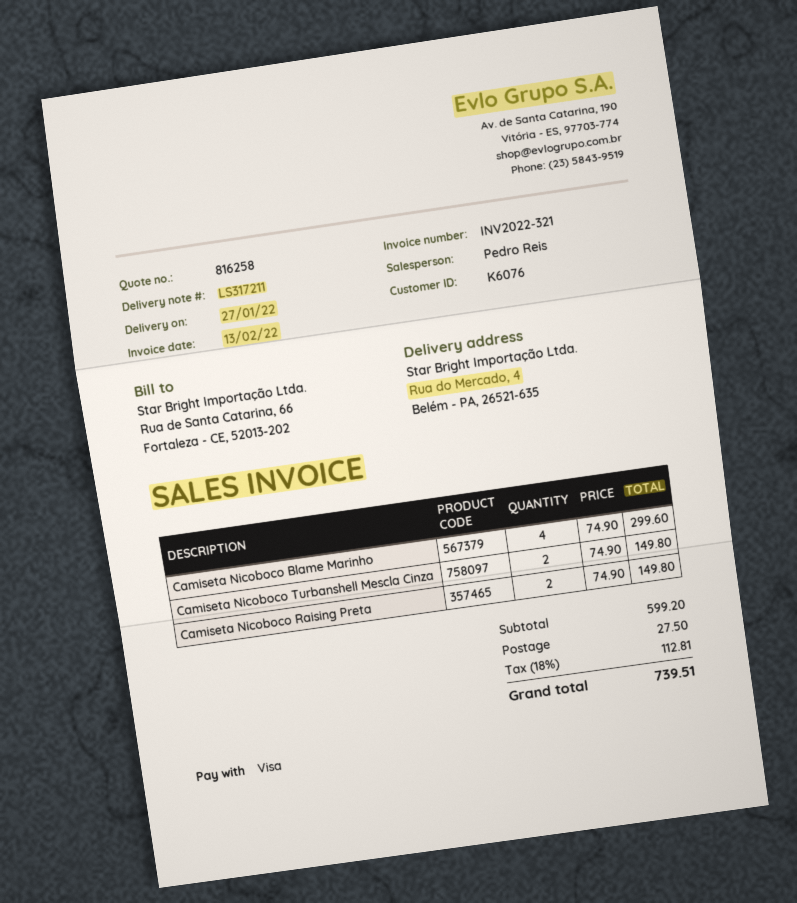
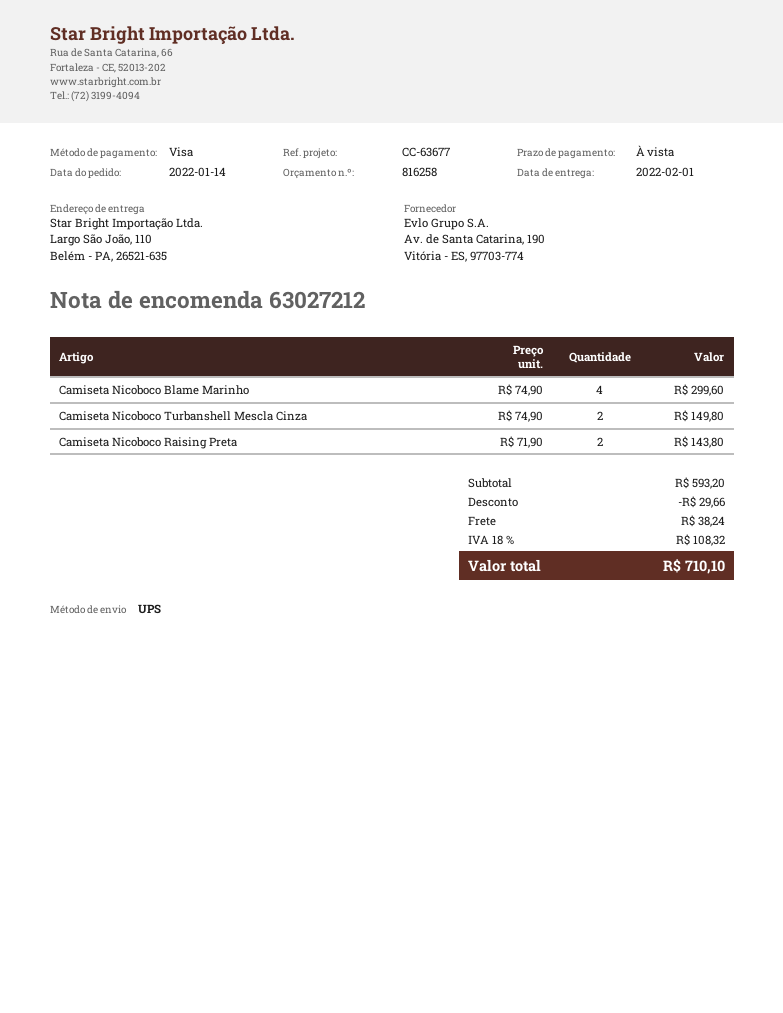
delivery date: 2022-01-27 -> 2022-02-01
ship to: Rua do Mercado, 4, Belém - PA, 26521-635 -> Largo São João, 110, Belém - PA, 26521-635
Camiseta Nicoboco Raising Preta: 2 x 74.90 = 149.80 -> 2 x 71.90 = 143.80
subtotal: 599.20 -> 593.20
discount: none -> 29.66
shipping: 27.50 -> 38.24
tax: 18% = 112.81 -> 18% = 108.32
total: 739.51 -> 710.10

